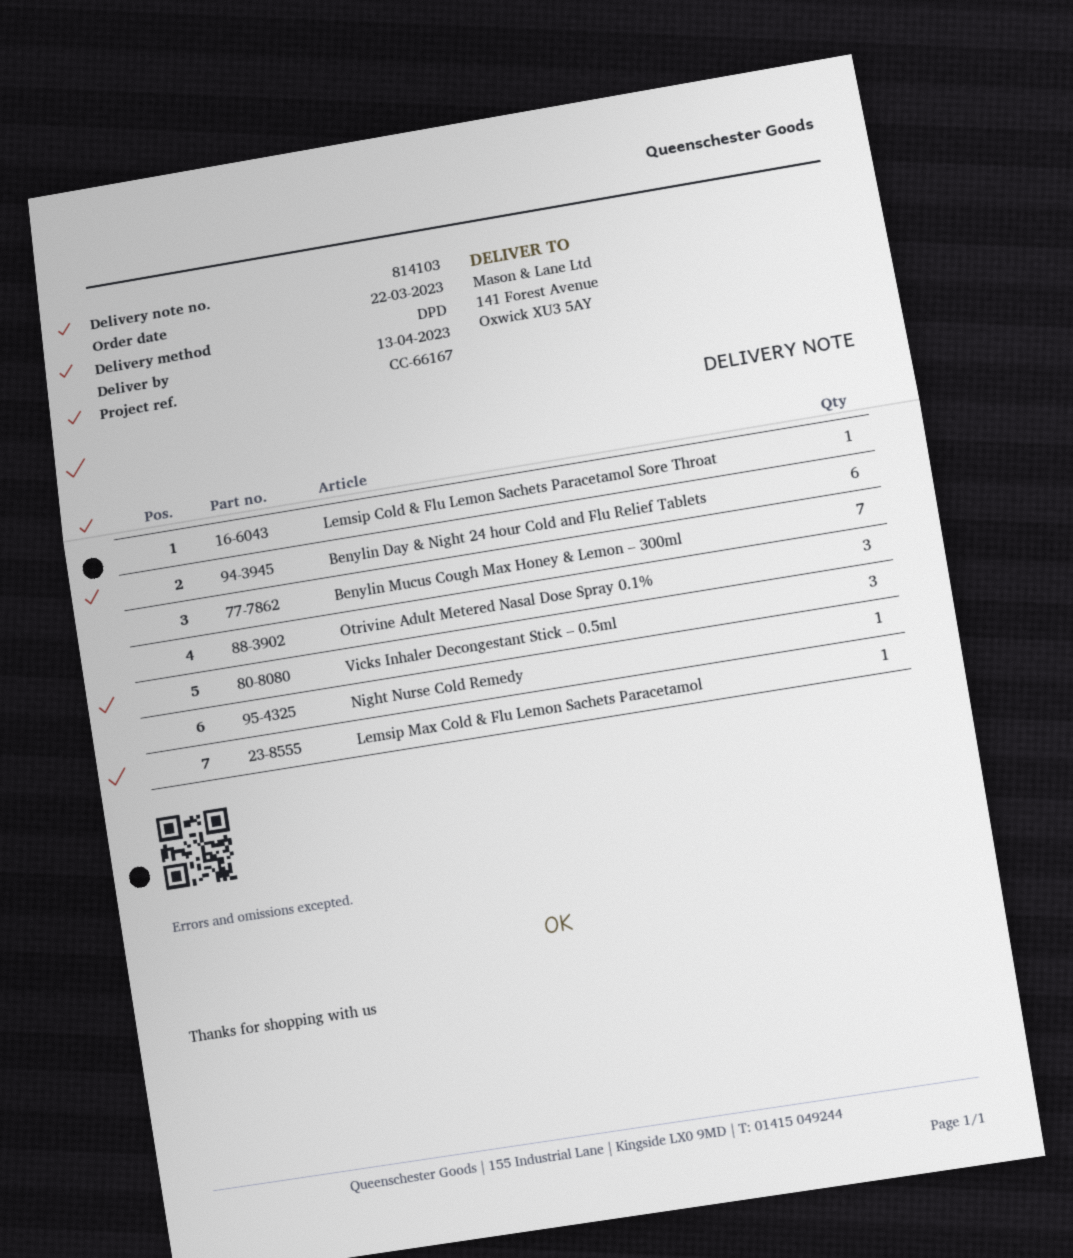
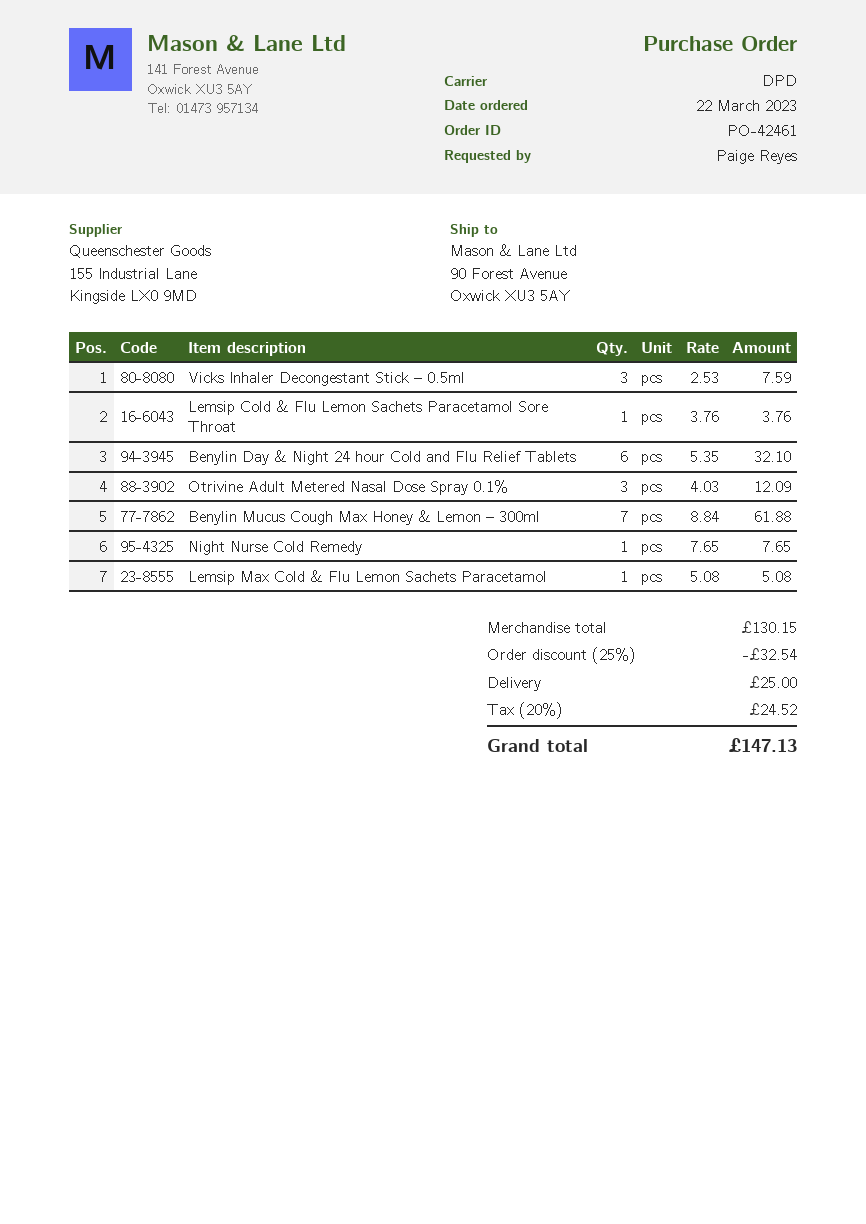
ship to: 141 Forest Avenue, Oxwick XU3 5AY -> 90 Forest Avenue, Oxwick XU3 5AY

